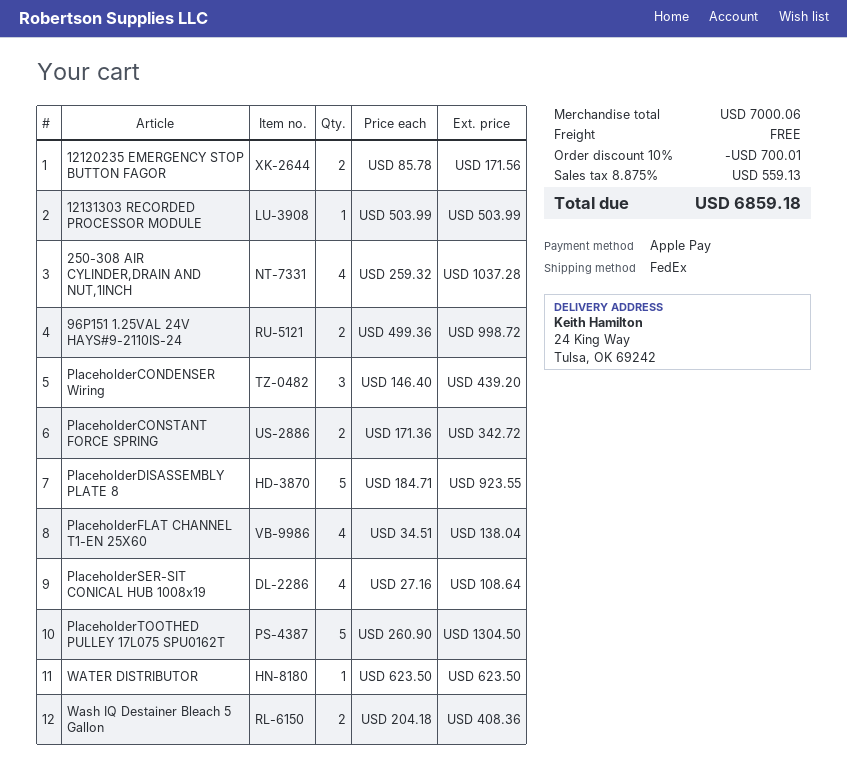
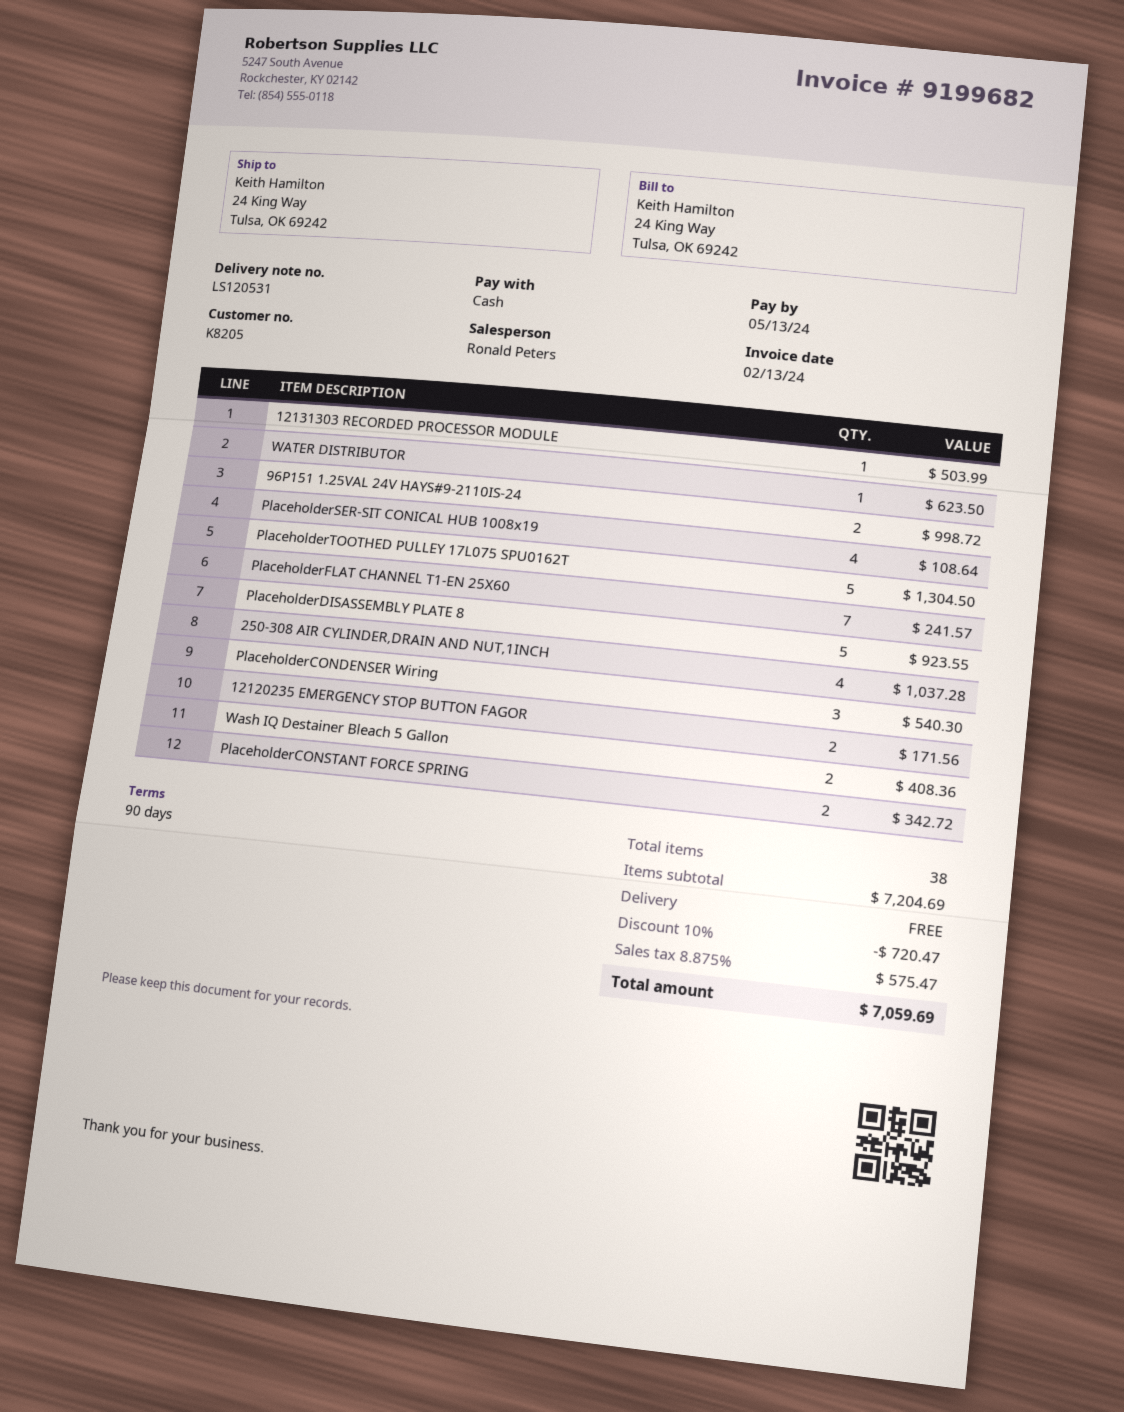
payment method: Apple Pay -> cash
PlaceholderCONDENSER Wiring: 3 for 439.20 -> 3 for 540.30
PlaceholderFLAT CHANNEL T1-EN 25X60: 4 for 138.04 -> 7 for 241.57
subtotal: 7000.06 -> 7204.69
discount: 10% = 700.01 -> 10% = 720.47
tax: 8.875% = 559.13 -> 8.875% = 575.47
total: 6859.18 -> 7059.69

